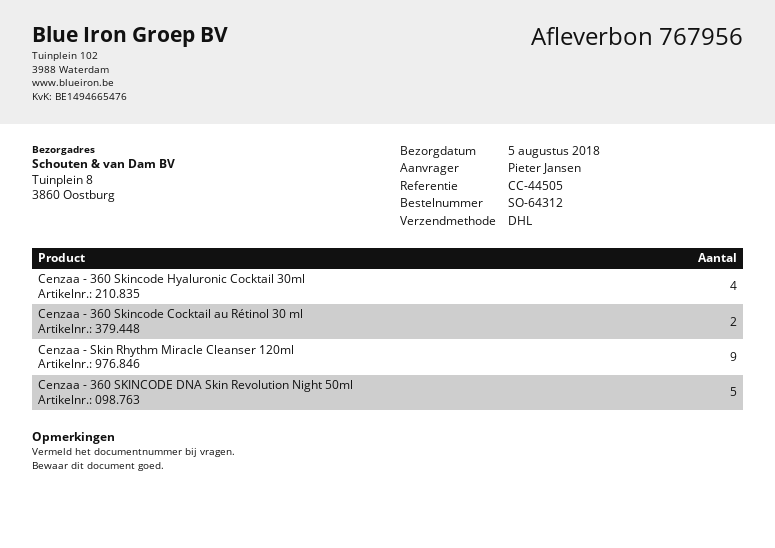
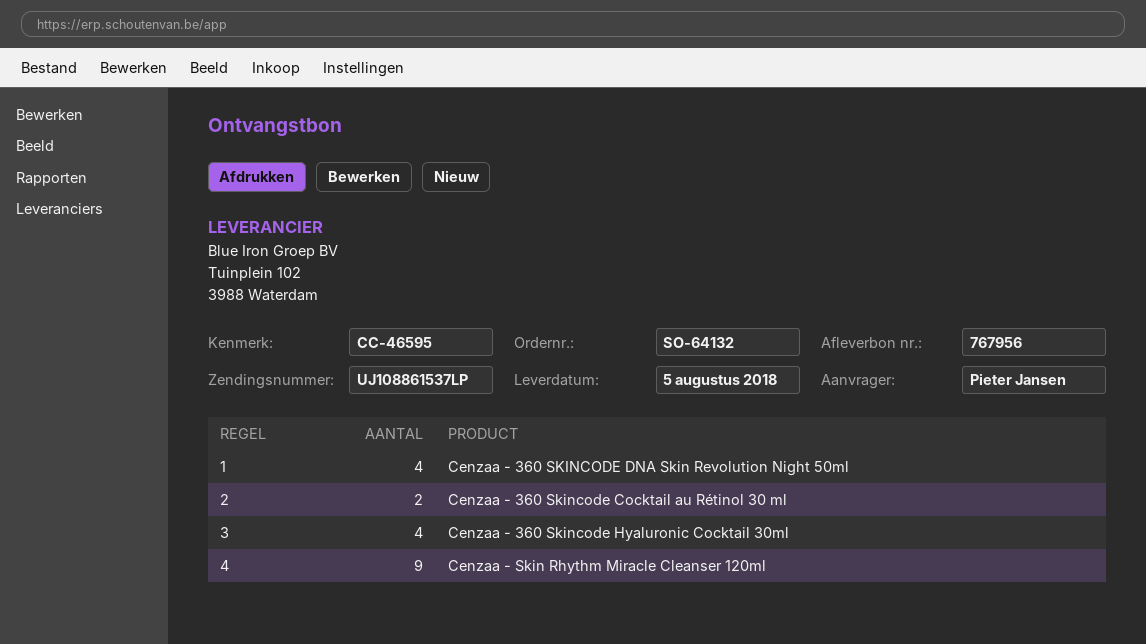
order number: SO-64312 -> SO-64132
reference: CC-44505 -> CC-46595
Cenzaa - 360 SKINCODE DNA Skin Revolution Night 50ml: 5 -> 4

